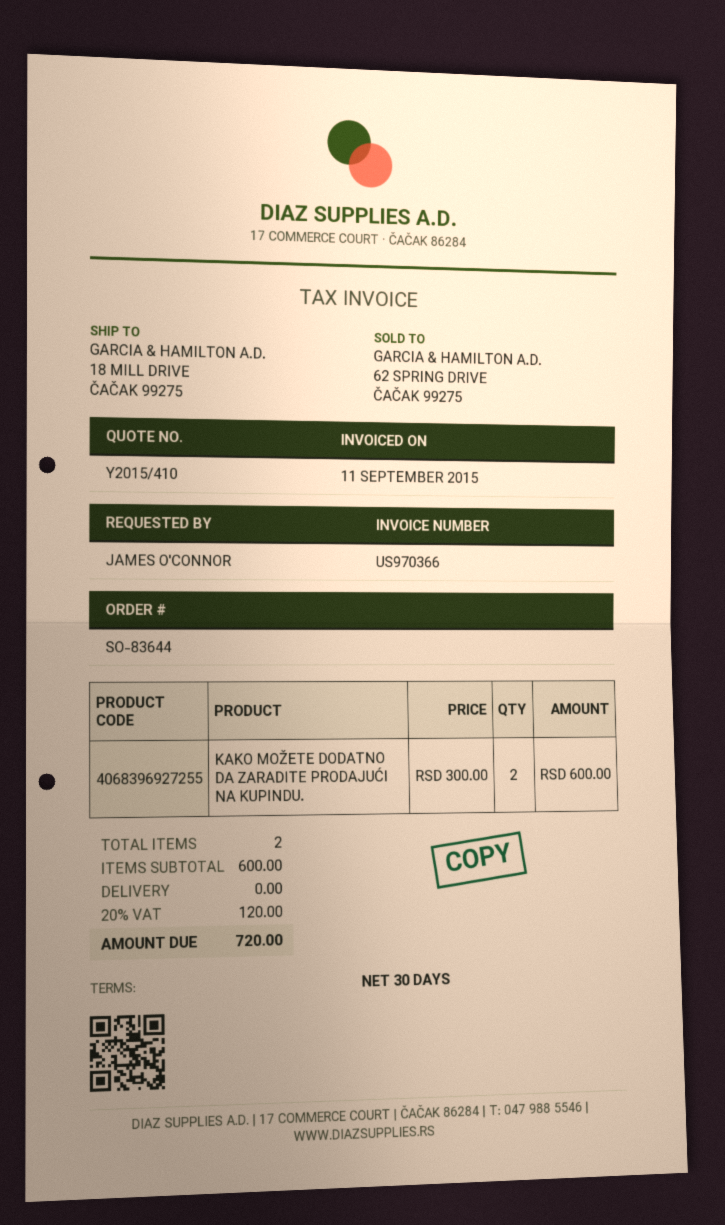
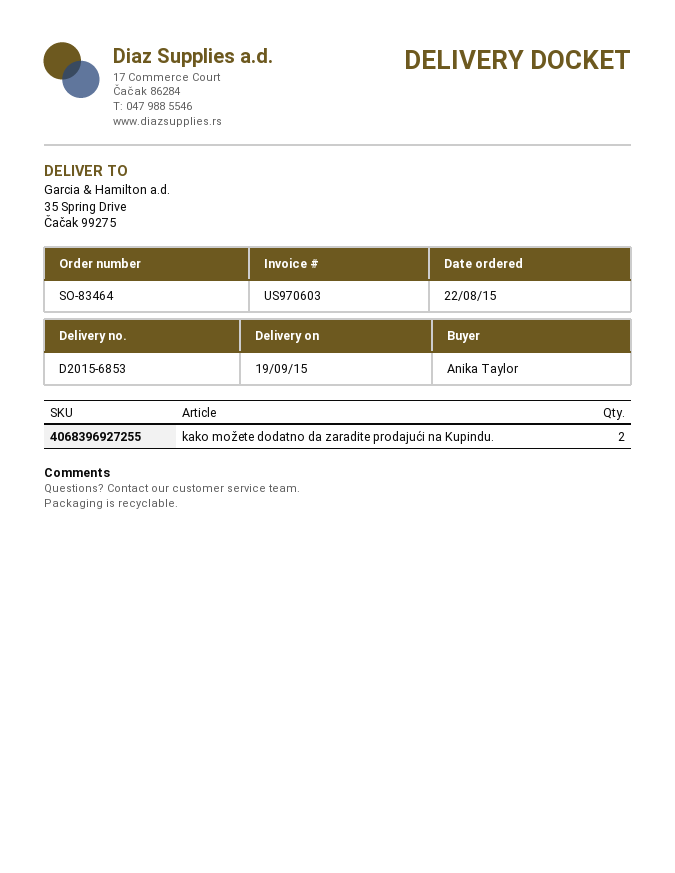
order number: SO-83644 -> SO-83464
invoice number: US970366 -> US970603
ordered by: JAMES O'CONNOR -> Anika Taylor
ship to: 18 MILL DRIVE, ČAČAK 99275 -> 35 Spring Drive, Čačak 99275

